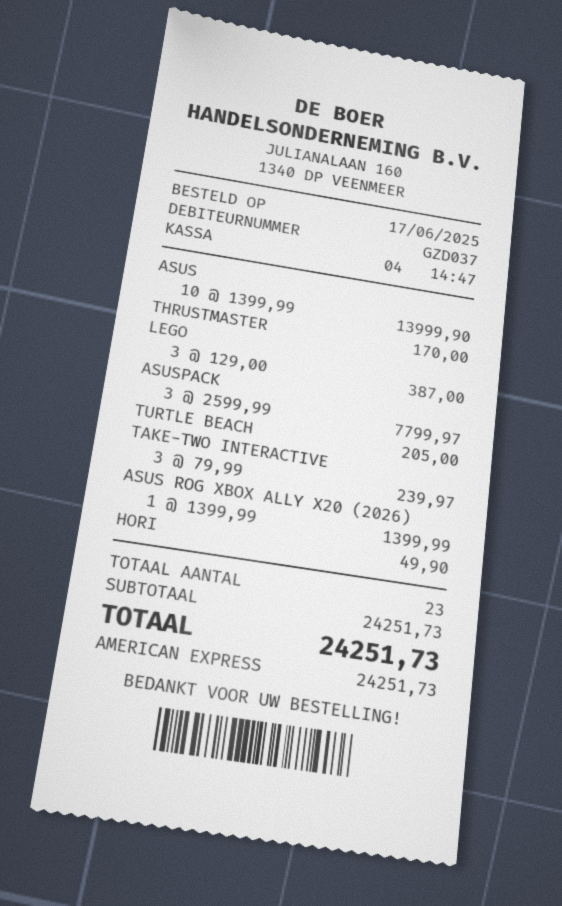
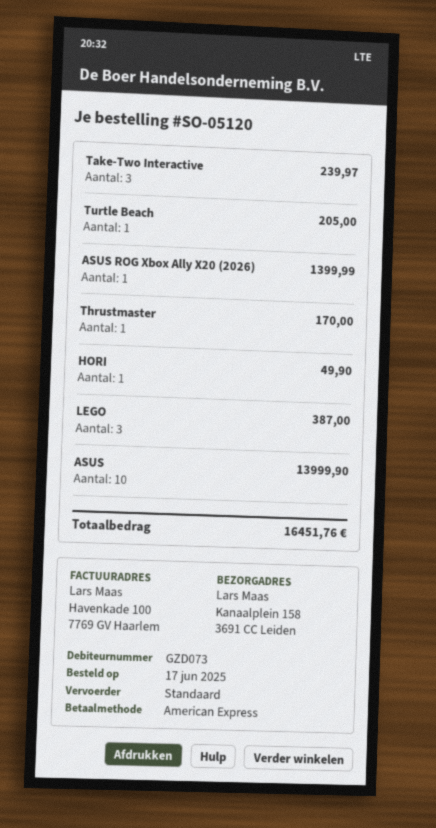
customer number: GZD037 -> GZD073
ASUSPACK: 3 for 7799.97 -> none
total: 24251.73 -> 16451.76

